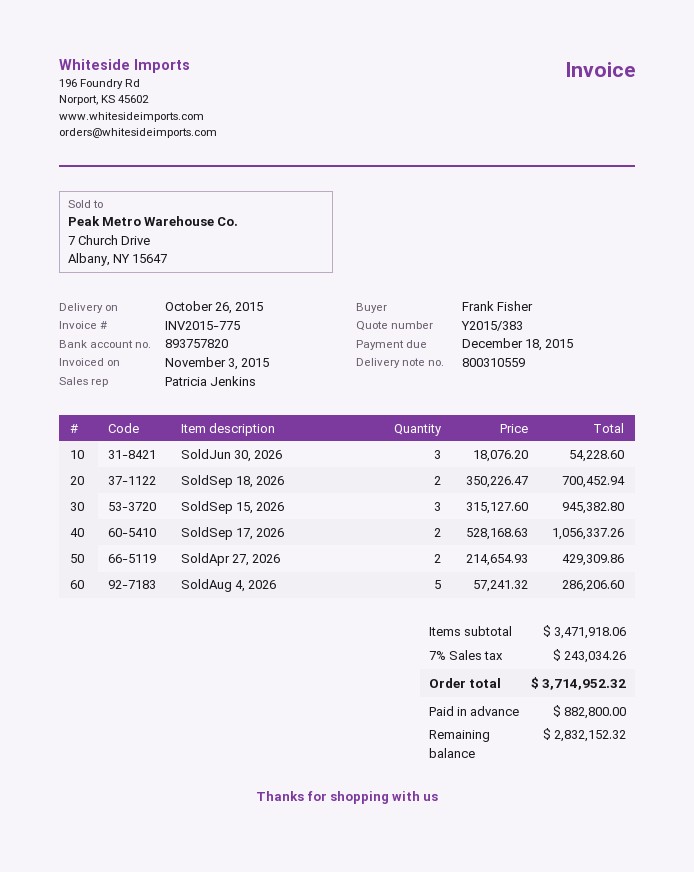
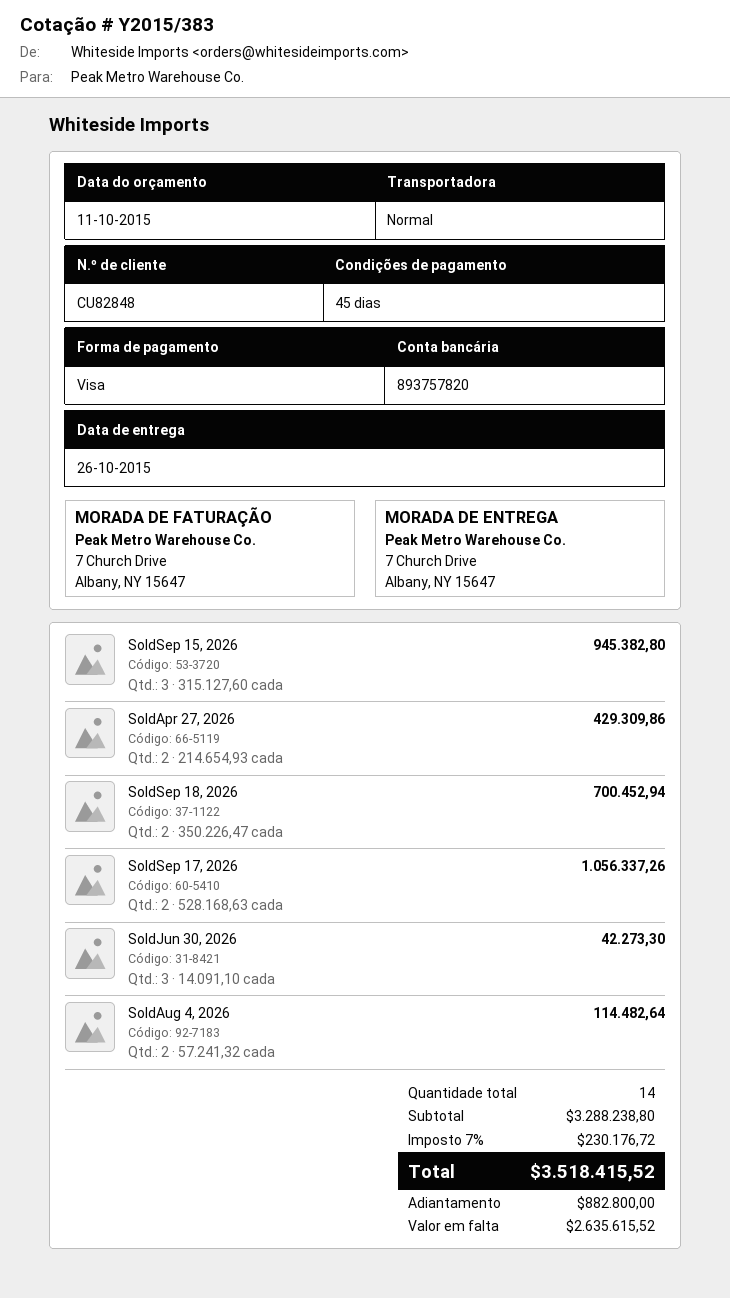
SoldJun 30, 2026: 3 x 18076.20 = 54228.60 -> 3 x 14091.10 = 42273.30
SoldAug 4, 2026: 5 x 57241.32 = 286206.60 -> 2 x 57241.32 = 114482.64
subtotal: 3471918.06 -> 3288238.80
tax: 7% = 243034.26 -> 7% = 230176.72
total: 3714952.32 -> 3518415.52
balance: 2832152.32 -> 2635615.52

